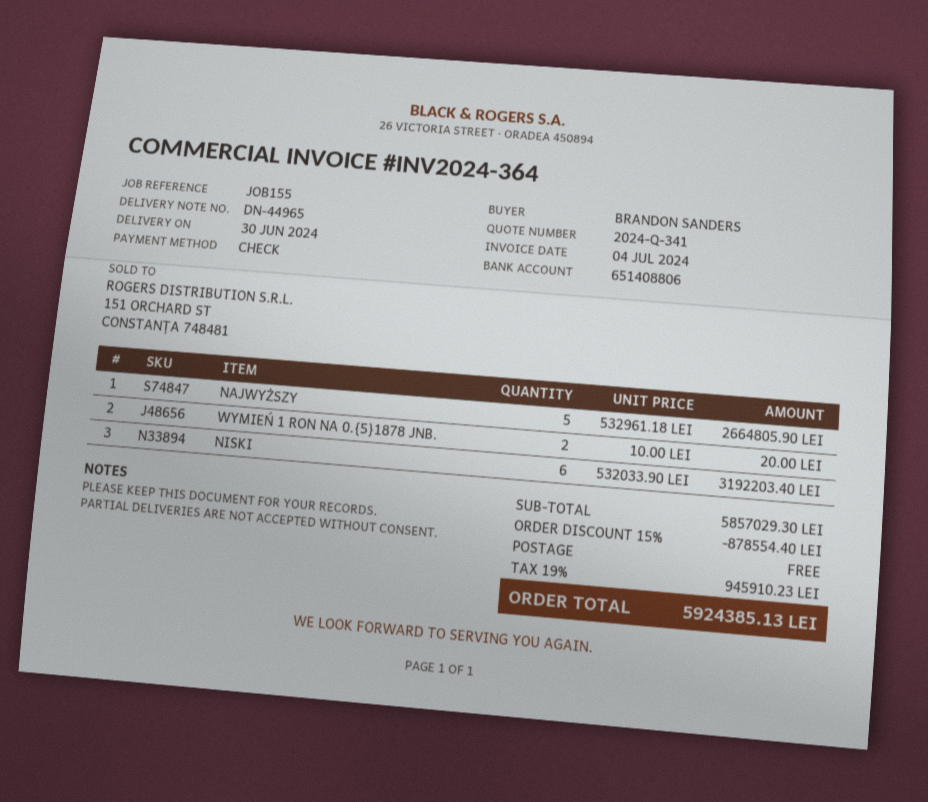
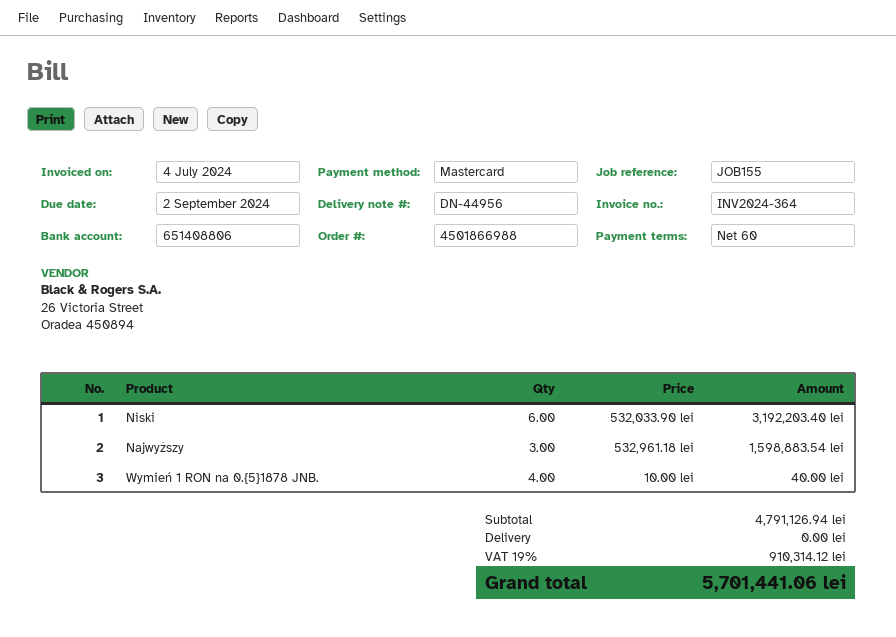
delivery note number: DN-44965 -> DN-44956
payment method: cheque -> Mastercard
NAJWYŻSZY: 5 x 532961.18 = 2664805.90 -> 3 x 532961.18 = 1598883.54
WYMIEŃ 1 RON NA 0.{5}1878 JNB.: 2 x 10.00 = 20.00 -> 4 x 10.00 = 40.00
subtotal: 5857029.30 -> 4791126.94
discount: 15% = 878554.40 -> none
tax: 19% = 945910.23 -> 19% = 910314.12
total: 5924385.13 -> 5701441.06

